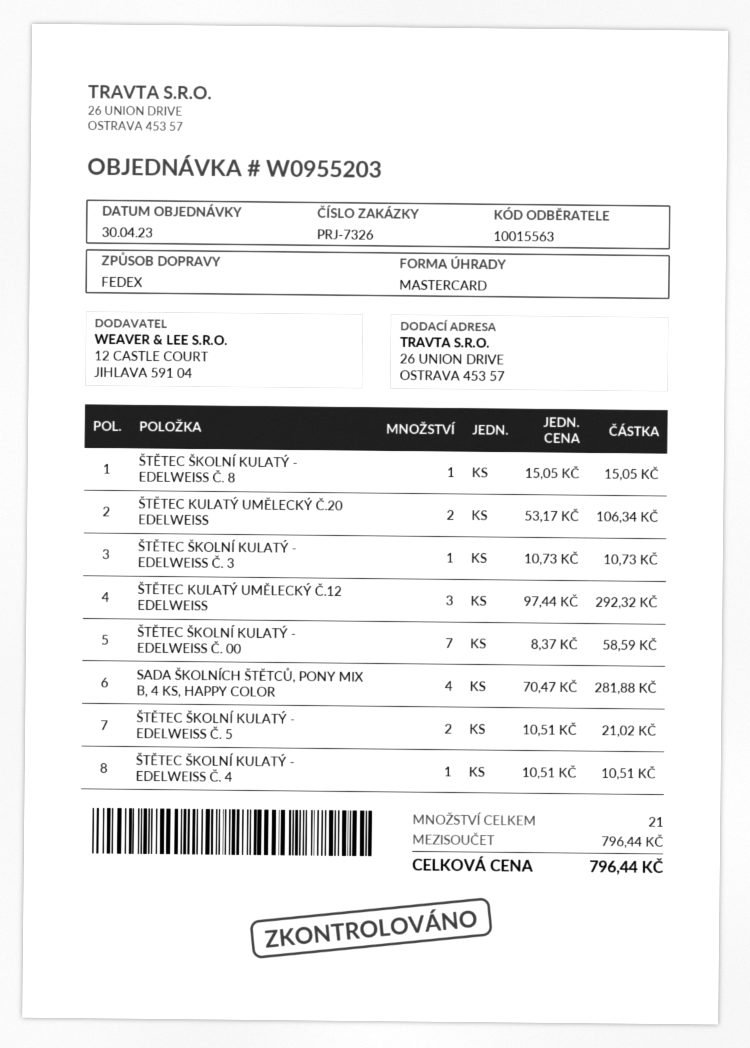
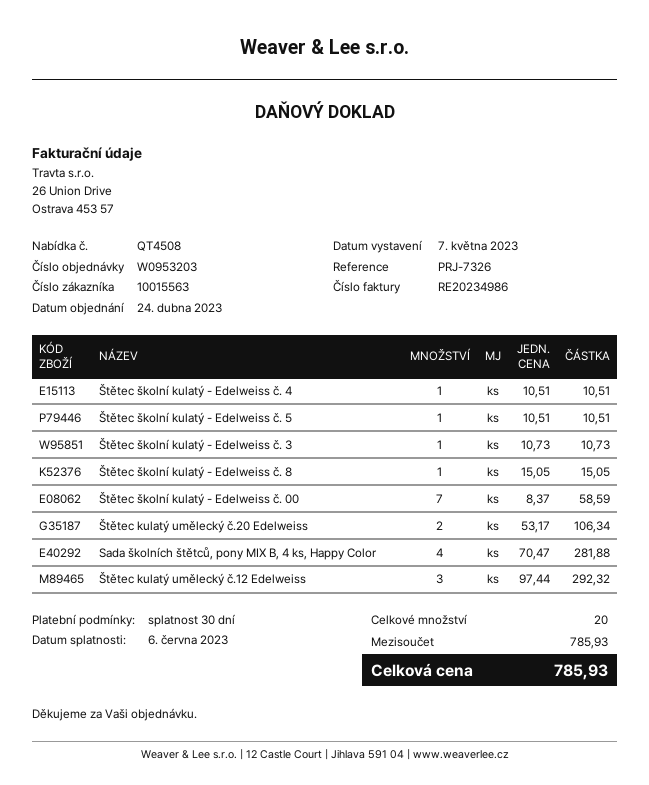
order number: W0955203 -> W0953203
order date: 2023-04-30 -> 2023-04-24
ŠTĚTEC ŠKOLNÍ KULATÝ - EDELWEISS Č. 5: 2 x 10.51 = 21.02 -> 1 x 10.51 = 10.51
total quantity: 21 -> 20
subtotal: 796.44 -> 785.93
total: 796.44 -> 785.93

